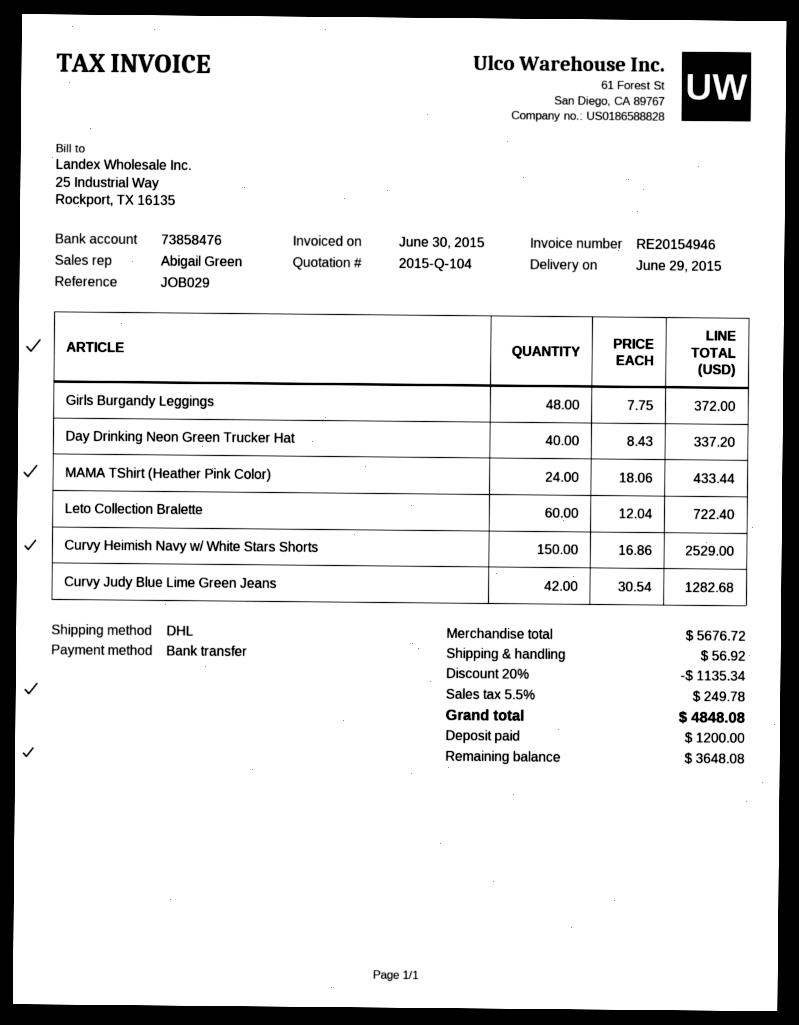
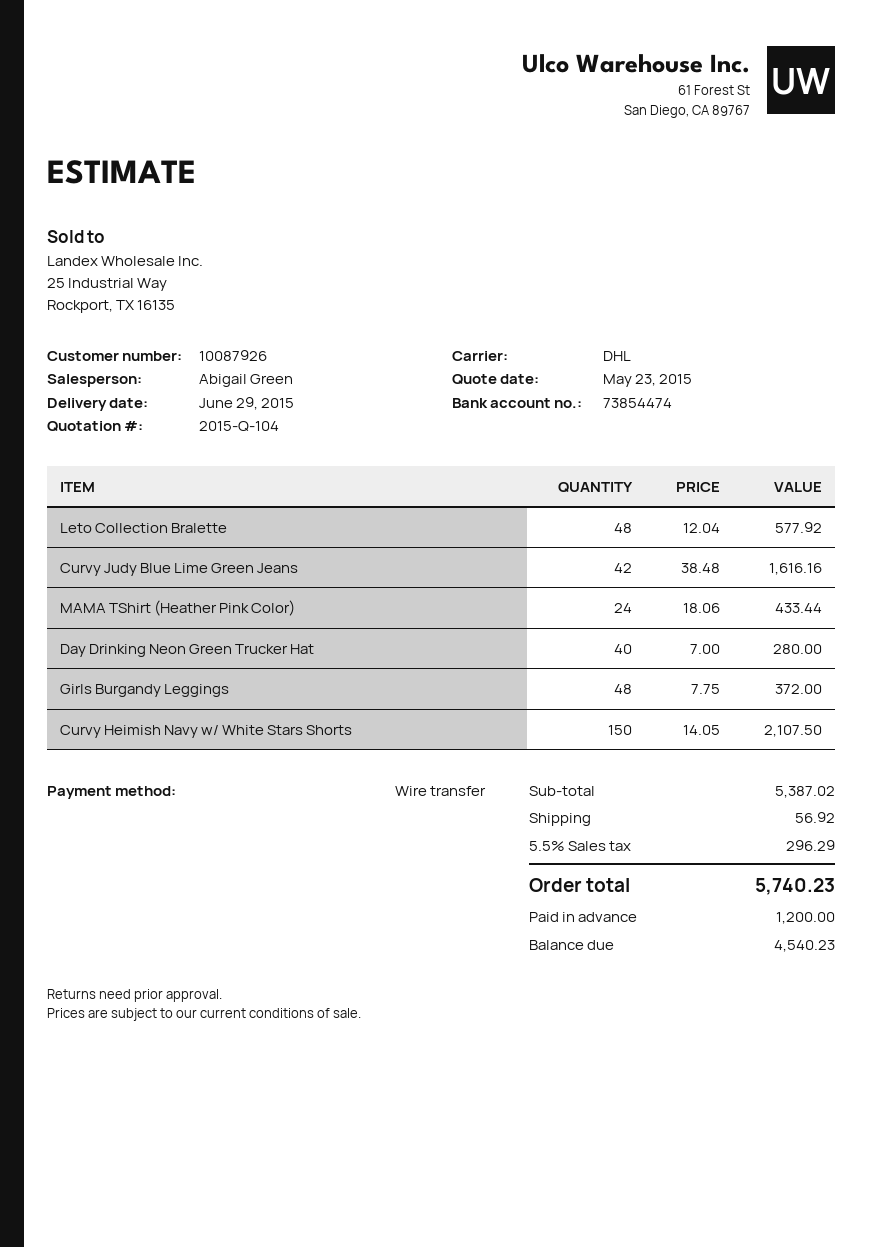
bank account: 73858476 -> 73854474
Day Drinking Neon Green Trucker Hat: 40 x 8.43 = 337.20 -> 40 x 7.00 = 280.00
Leto Collection Bralette: 60 x 12.04 = 722.40 -> 48 x 12.04 = 577.92
Curvy Heimish Navy w/ White Stars Shorts: 150 x 16.86 = 2529.00 -> 150 x 14.05 = 2107.50
Curvy Judy Blue Lime Green Jeans: 42 x 30.54 = 1282.68 -> 42 x 38.48 = 1616.16
subtotal: 5676.72 -> 5387.02
discount: 20% = 1135.34 -> none
tax: 5.5% = 249.78 -> 5.5% = 296.29
total: 4848.08 -> 5740.23
balance: 3648.08 -> 4540.23

